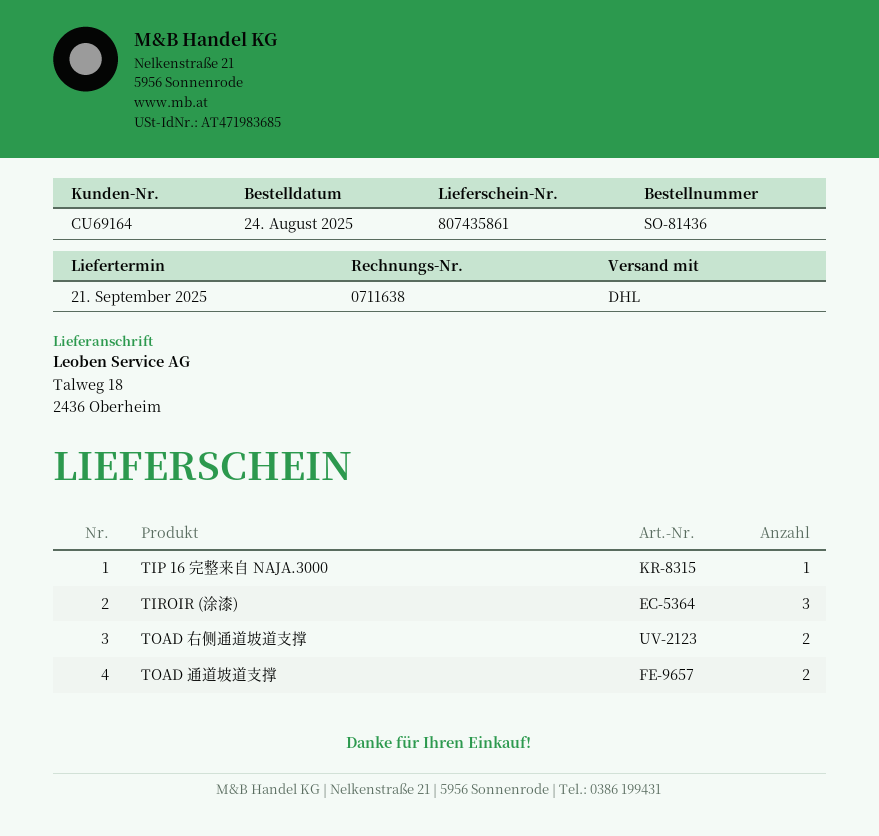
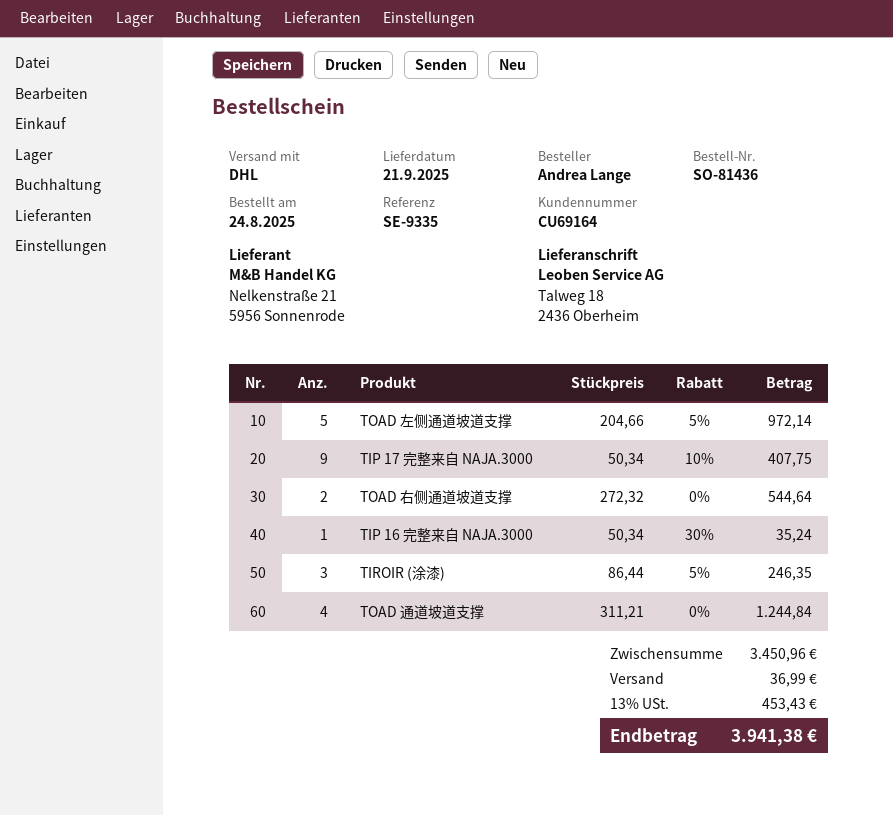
TOAD 通道坡道支撑: 2 -> 4
TOAD 左侧通道坡道支撑: none -> 5
TIP 17 完整来自 NAJA.3000: none -> 9

